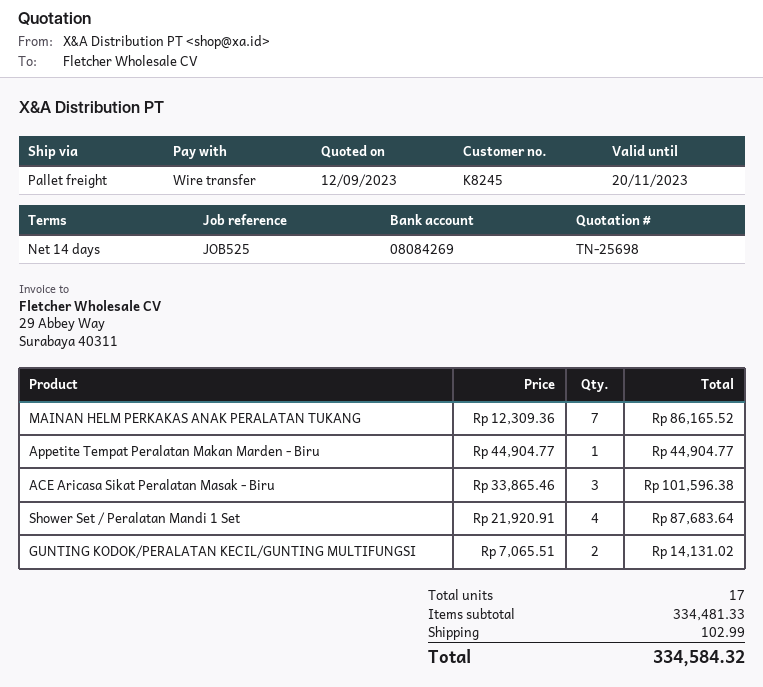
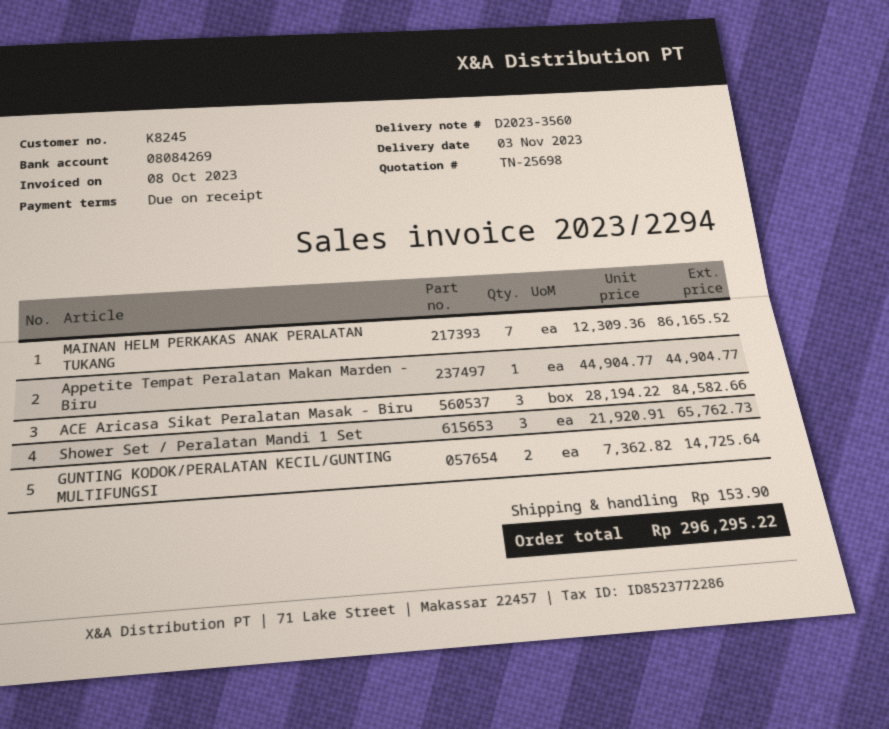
payment terms: 14 days -> on receipt
ACE Aricasa Sikat Peralatan Masak - Biru: 3 x 33865.46 = 101596.38 -> 3 x 28194.22 = 84582.66
Shower Set / Peralatan Mandi 1 Set: 4 x 21920.91 = 87683.64 -> 3 x 21920.91 = 65762.73
GUNTING KODOK/PERALATAN KECIL/GUNTING MULTIFUNGSI: 2 x 7065.51 = 14131.02 -> 2 x 7362.82 = 14725.64
shipping: 102.99 -> 153.90
total: 334584.32 -> 296295.22

